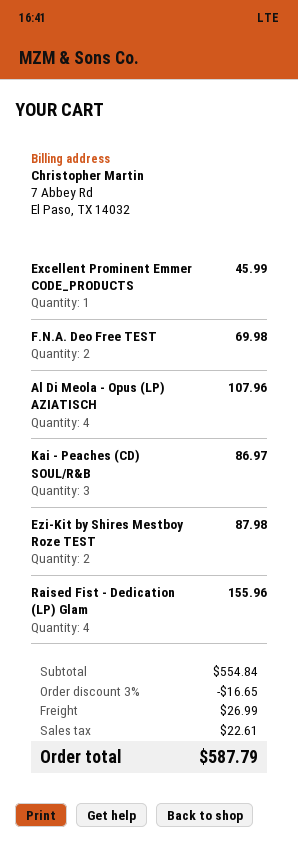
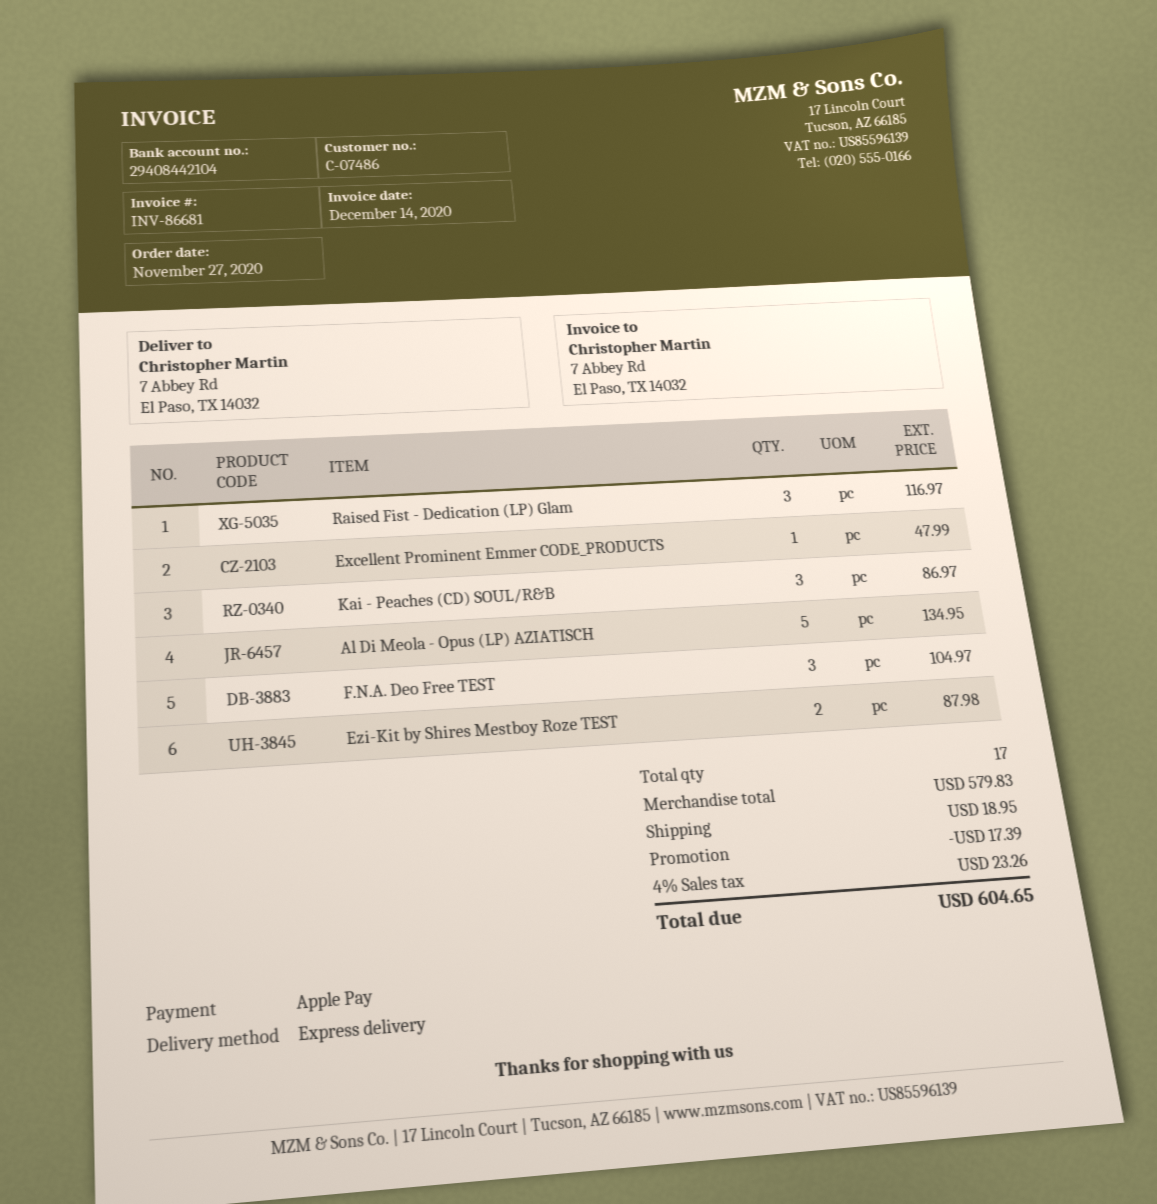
Excellent Prominent Emmer CODE_PRODUCTS: 1 for 45.99 -> 1 for 47.99
F.N.A. Deo Free TEST: 2 for 69.98 -> 3 for 104.97
Al Di Meola - Opus (LP) AZIATISCH: 4 for 107.96 -> 5 for 134.95
Raised Fist - Dedication (LP) Glam: 4 for 155.96 -> 3 for 116.97
subtotal: 554.84 -> 579.83
discount: 16.65 -> 17.39
shipping: 26.99 -> 18.95
tax: 22.61 -> 23.26
total: 587.79 -> 604.65

